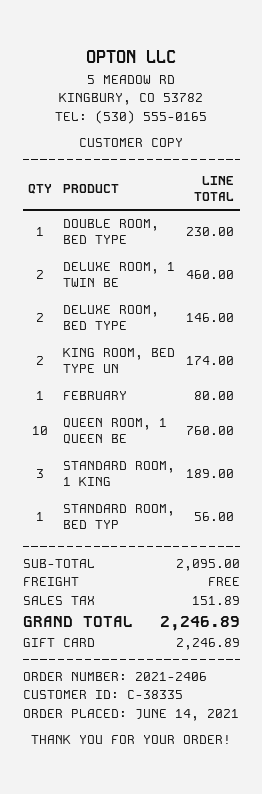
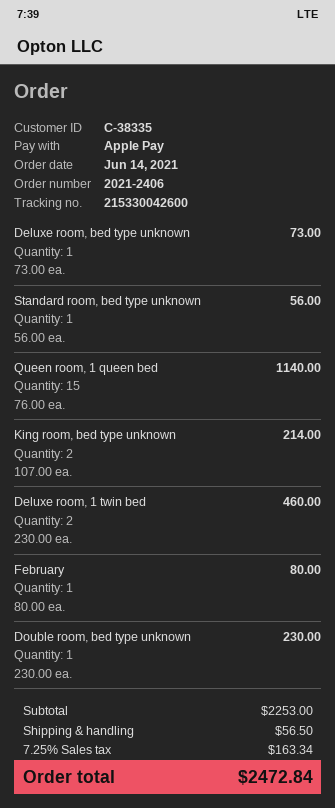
payment method: gift card -> Apple Pay
DELUXE ROOM, BED TYPE: 2 for 146.00 -> 1 for 73.00
KING ROOM, BED TYPE UN: 2 for 174.00 -> 2 for 214.00
QUEEN ROOM, 1 QUEEN BE: 10 for 760.00 -> 15 for 1140.00
STANDARD ROOM, 1 KING: 3 for 189.00 -> none
subtotal: 2095.00 -> 2253.00
shipping: 0.00 -> 56.50
tax: 151.89 -> 163.34
total: 2246.89 -> 2472.84

